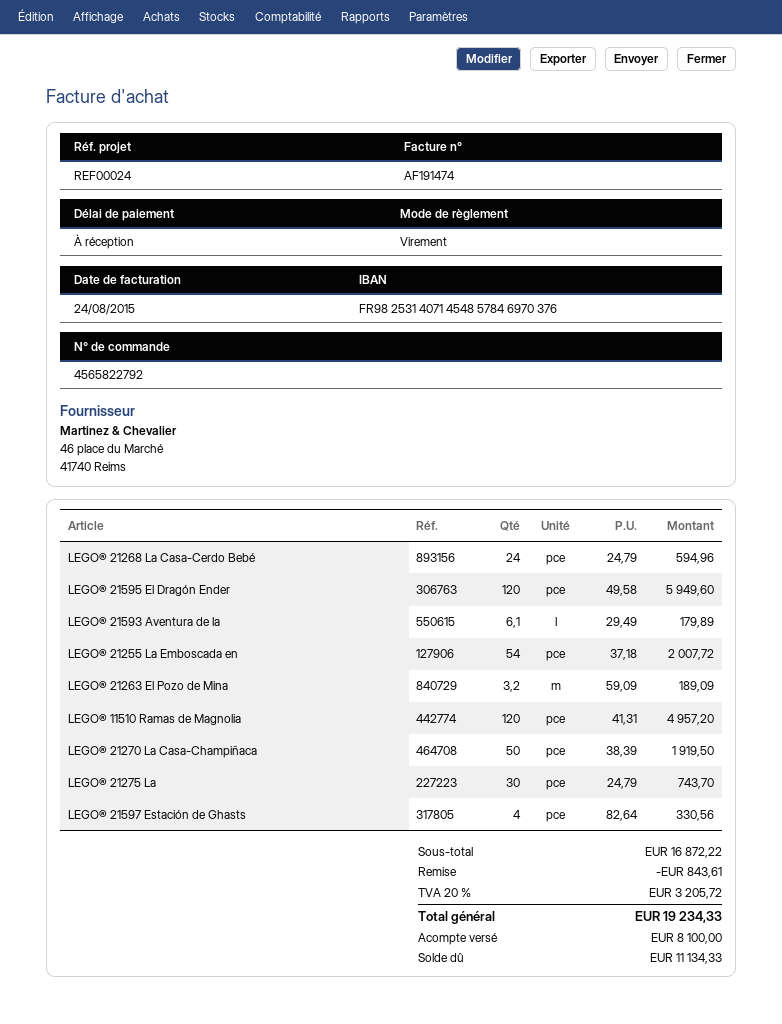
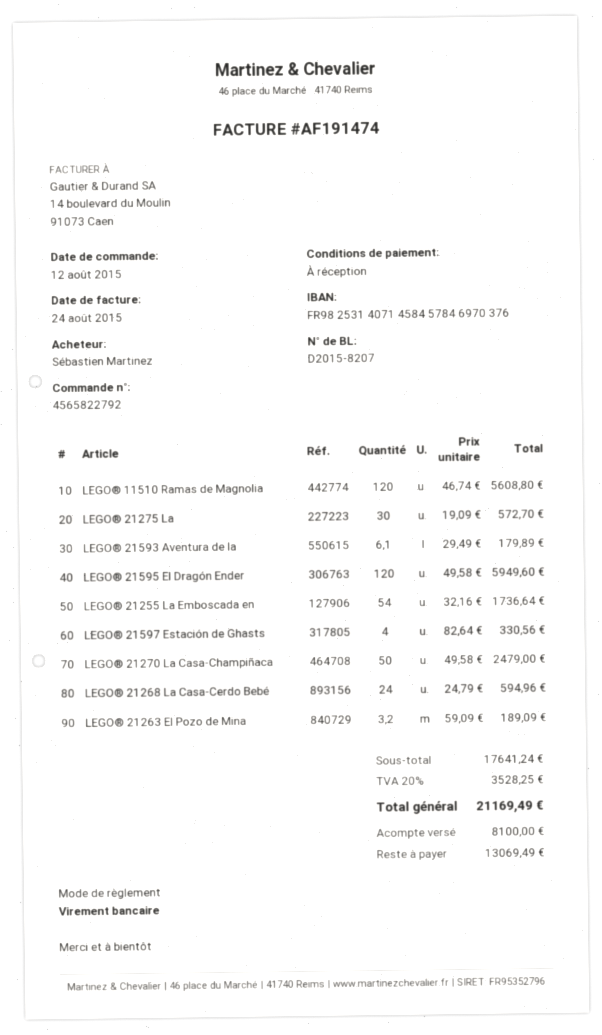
bank account: FR9825314071454857846970376 -> FR9825314071458457846970376
LEGO® 21255 La Emboscada en: 54 x 37.18 = 2007.72 -> 54 x 32.16 = 1736.64
LEGO® 11510 Ramas de Magnolia: 120 x 41.31 = 4957.20 -> 120 x 46.74 = 5608.80
LEGO® 21270 La Casa-Champiñaca: 50 x 38.39 = 1919.50 -> 50 x 49.58 = 2479.00
LEGO® 21275 La: 30 x 24.79 = 743.70 -> 30 x 19.09 = 572.70
subtotal: 16872.22 -> 17641.24
discount: 843.61 -> none
tax: 20% = 3205.72 -> 20% = 3528.25
total: 19234.33 -> 21169.49
balance: 11134.33 -> 13069.49

